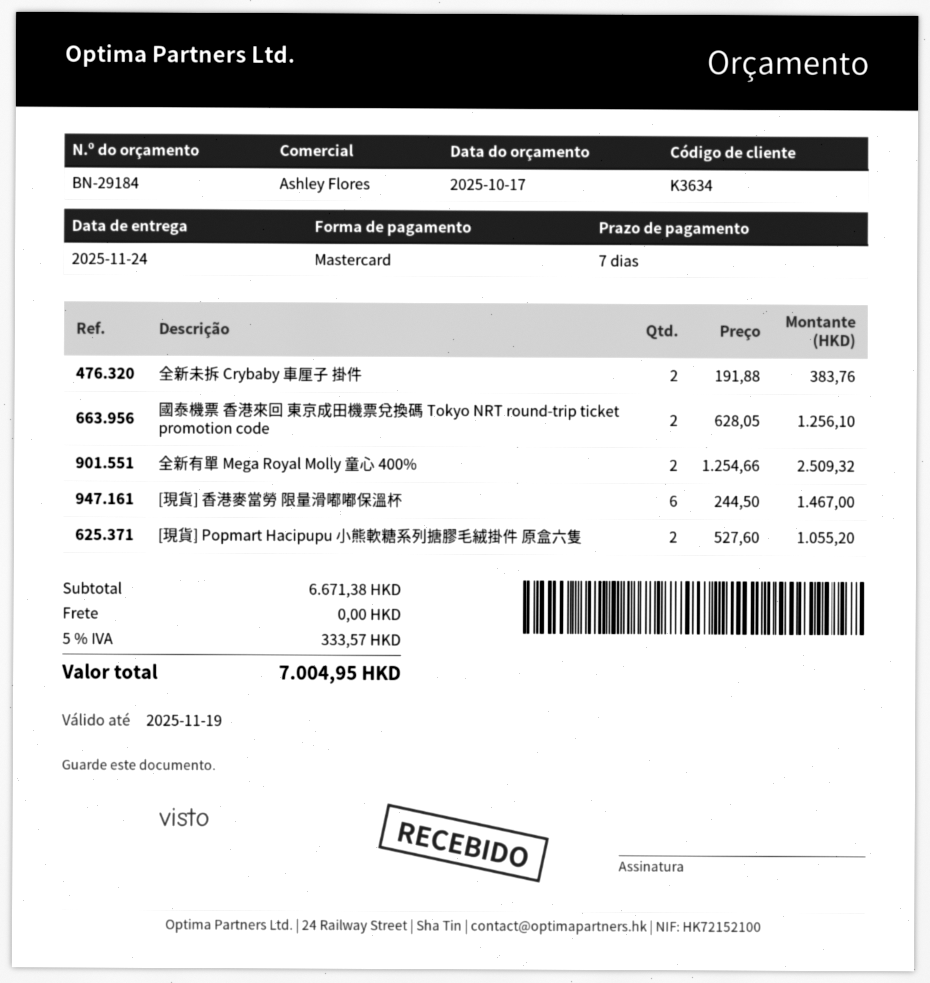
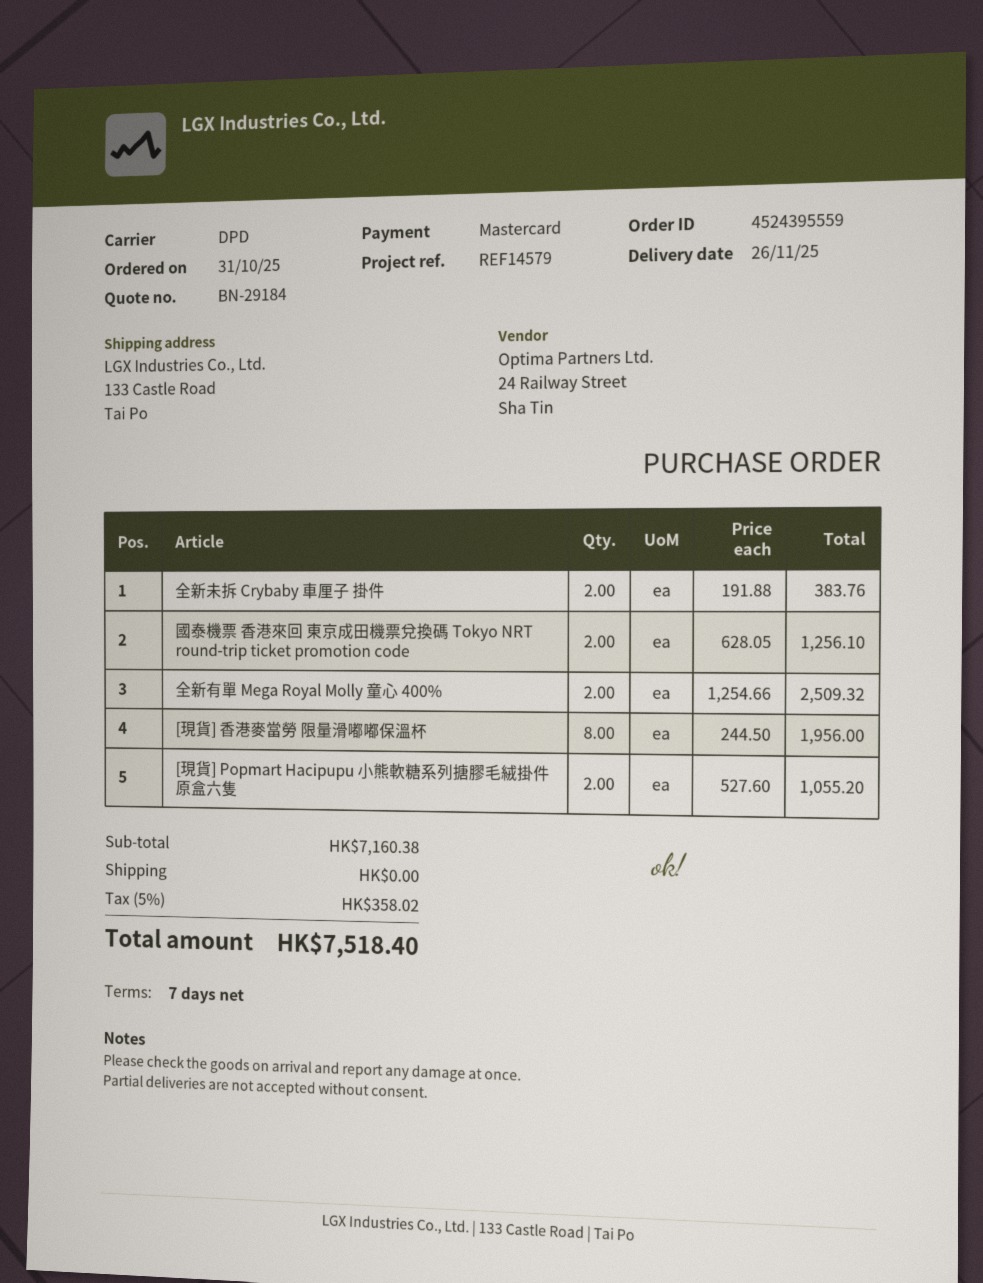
delivery date: 2025-11-24 -> 2025-11-26
[現貨] 香港麥當勞 限量滑嘟嘟保溫杯: 6 x 244.50 = 1467.00 -> 8 x 244.50 = 1956.00
subtotal: 6671.38 -> 7160.38
tax: 5% = 333.57 -> 5% = 358.02
total: 7004.95 -> 7518.40

